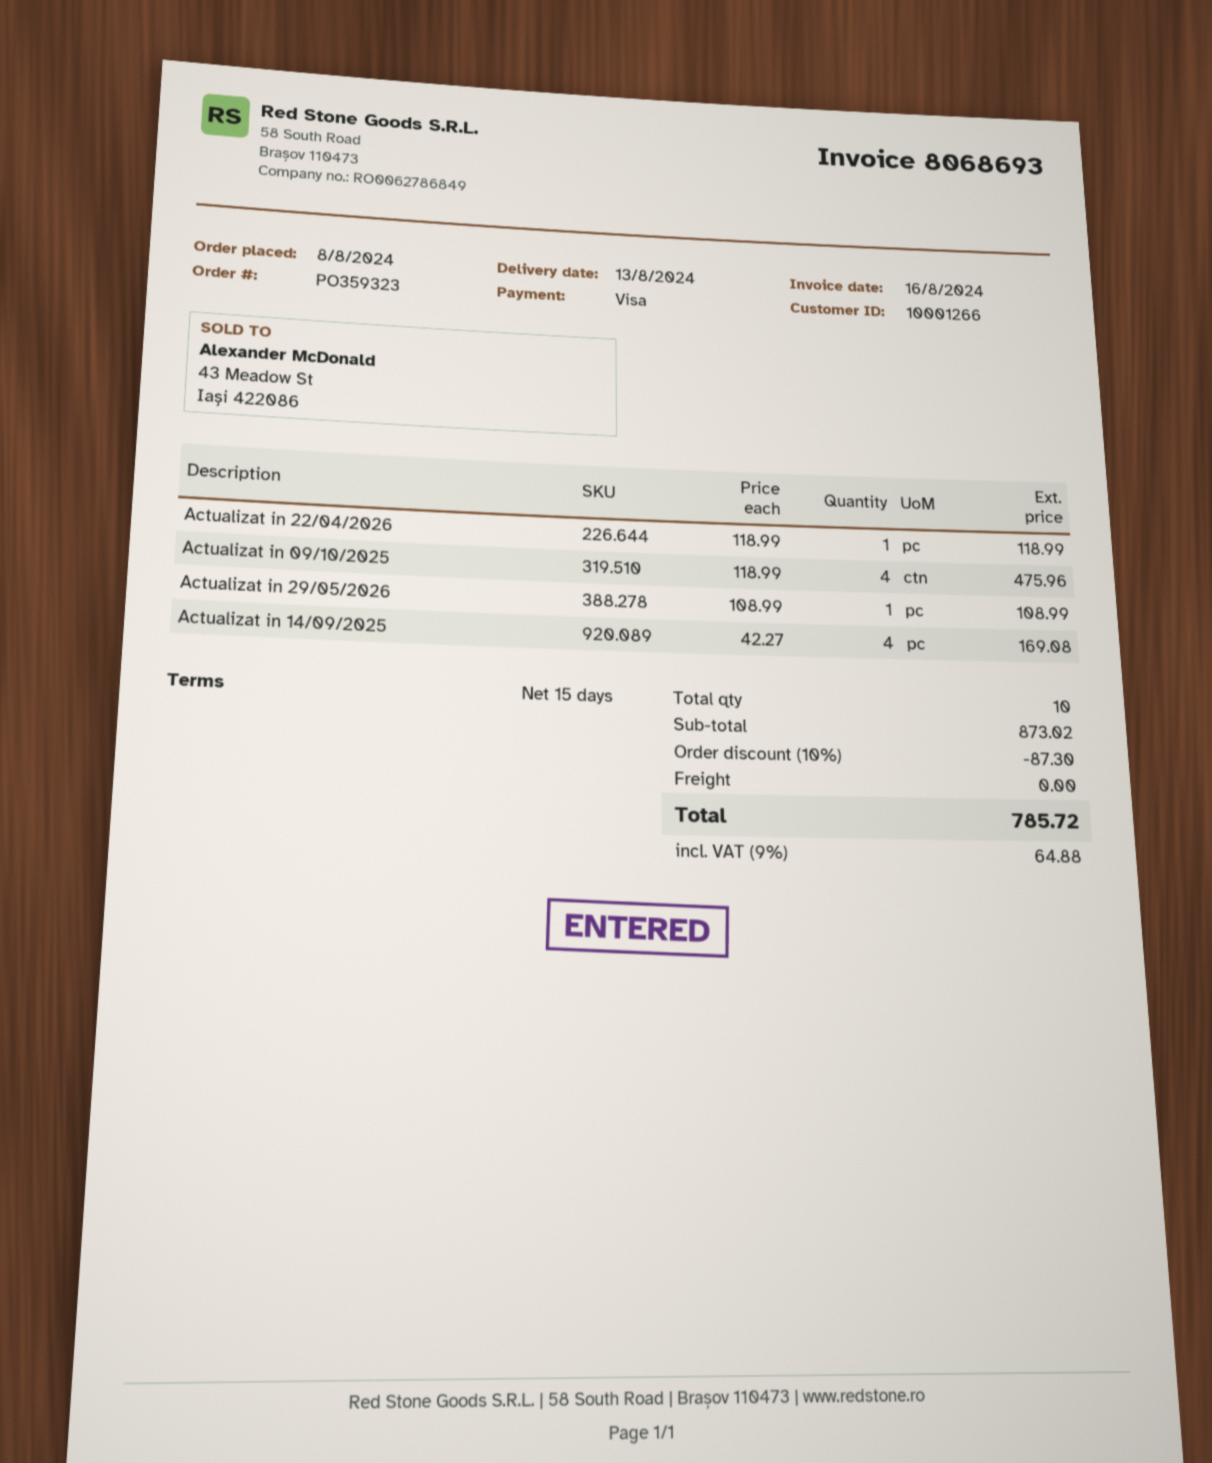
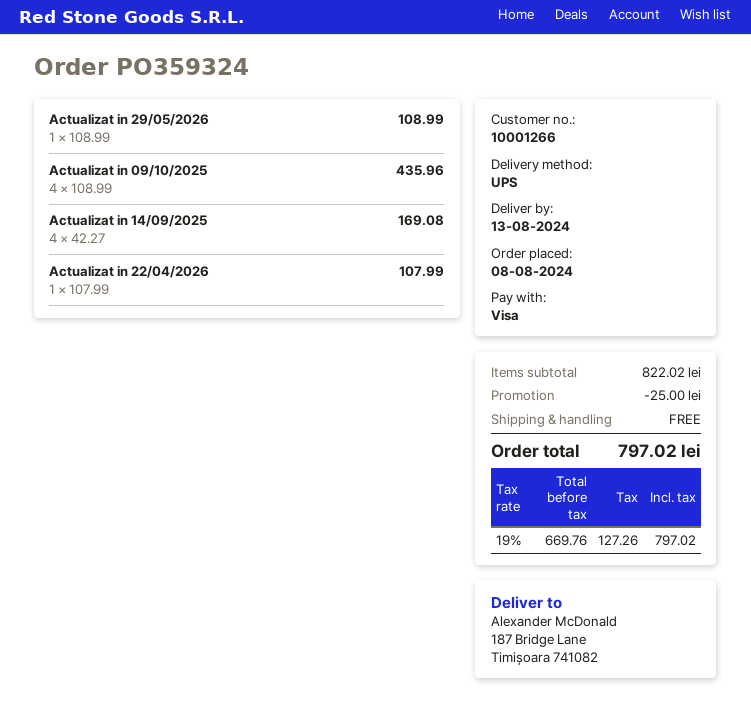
order number: PO359323 -> PO359324
Actualizat in 22/04/2026: 1 x 118.99 = 118.99 -> 1 x 107.99 = 107.99
Actualizat in 09/10/2025: 4 x 118.99 = 475.96 -> 4 x 108.99 = 435.96
subtotal: 873.02 -> 822.02
discount: 87.30 -> 25.00
tax: 9% = 64.88 -> 19% = 127.26
total: 785.72 -> 797.02

